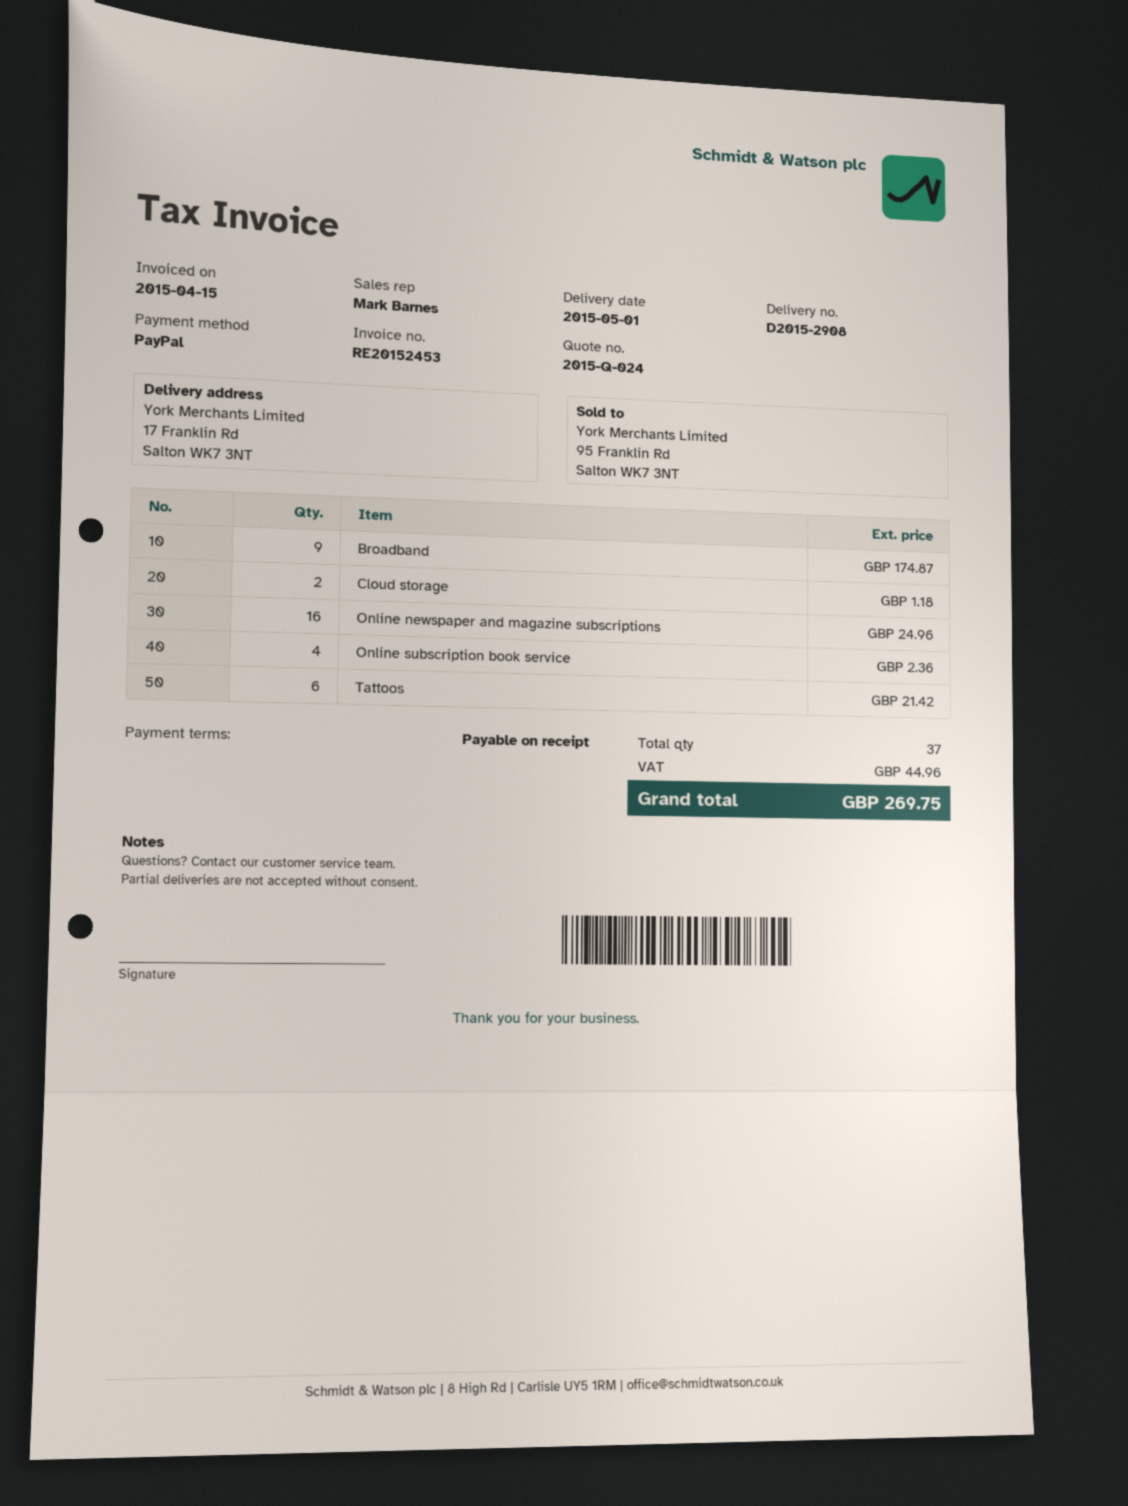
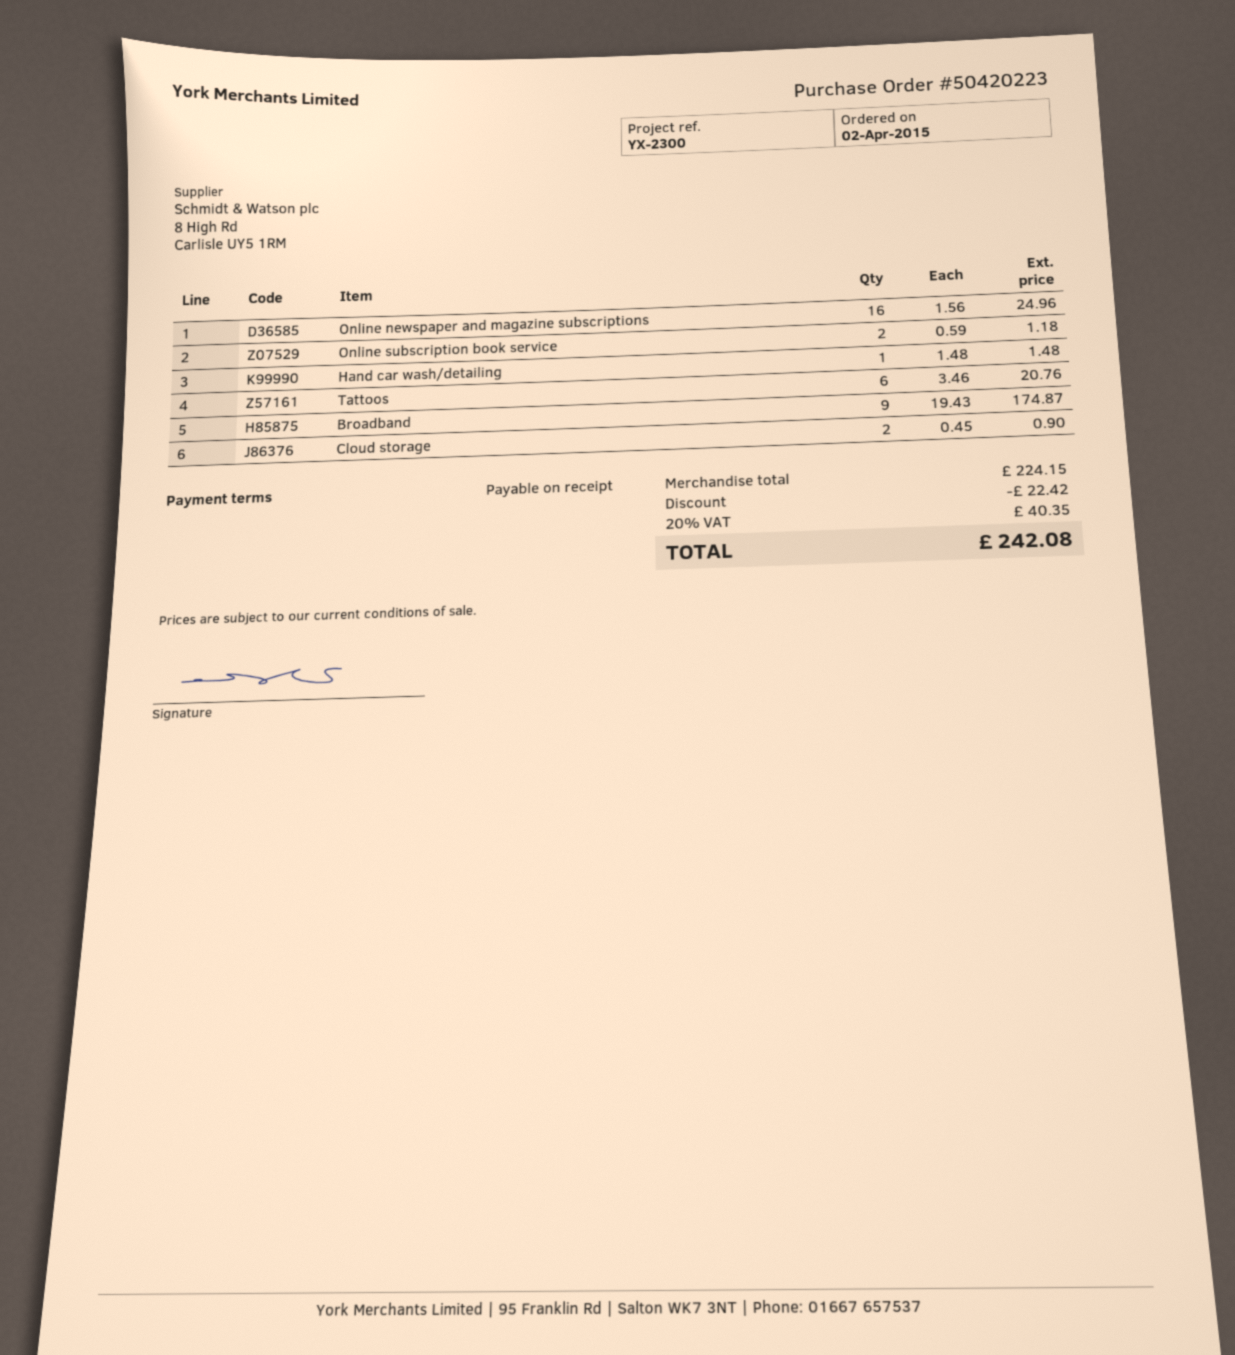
Cloud storage: 2 for 1.18 -> 2 for 0.90
Online subscription book service: 4 for 2.36 -> 2 for 1.18
Tattoos: 6 for 21.42 -> 6 for 20.76
Hand car wash/detailing: none -> 1 for 1.48
discount: none -> 22.42
tax: 44.96 -> 40.35
total: 269.75 -> 242.08

